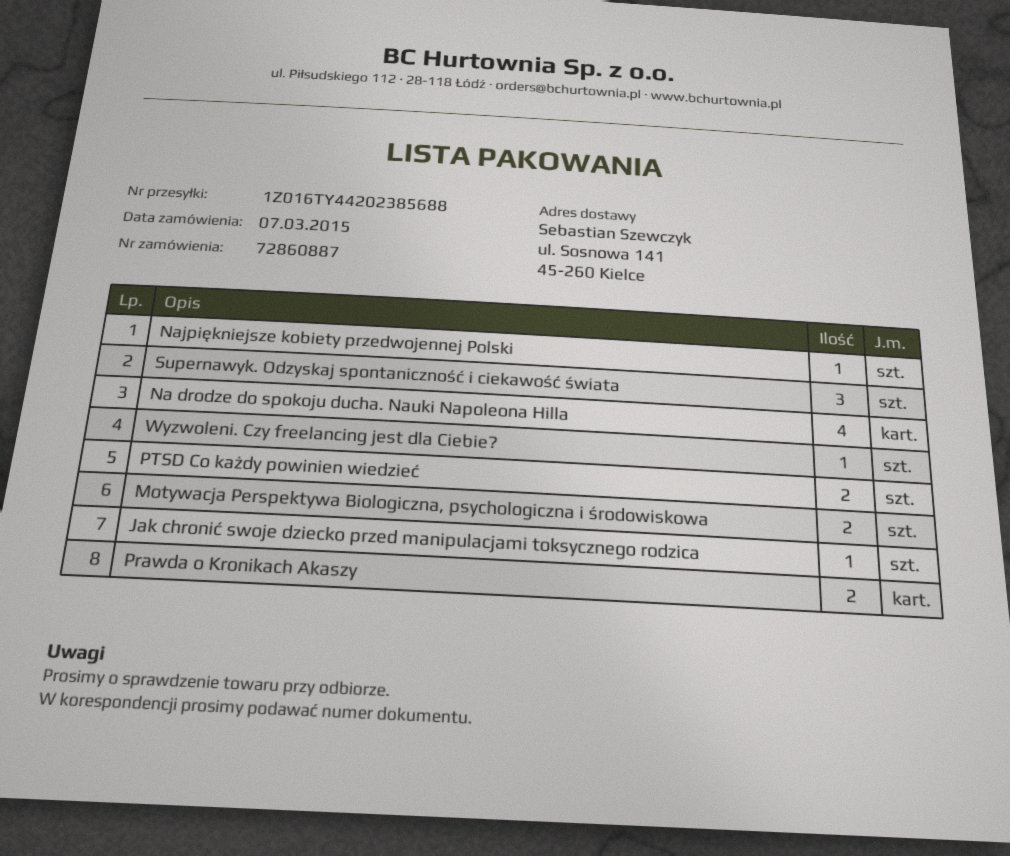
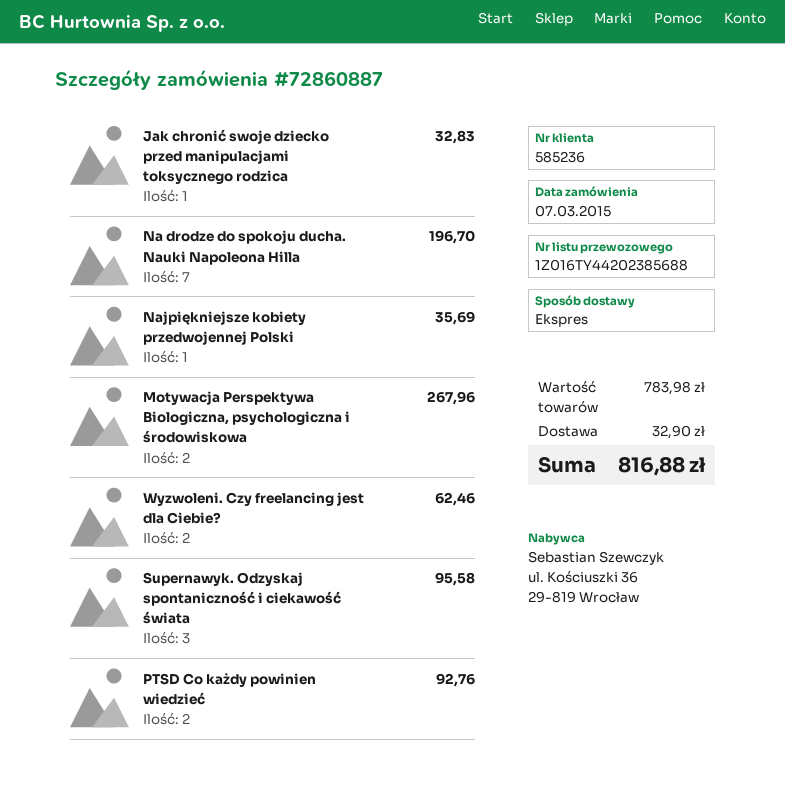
Na drodze do spokoju ducha. Nauki Napoleona Hilla: 4 -> 7
Wyzwoleni. Czy freelancing jest dla Ciebie?: 1 -> 2
Prawda o Kronikach Akaszy: 2 -> none

